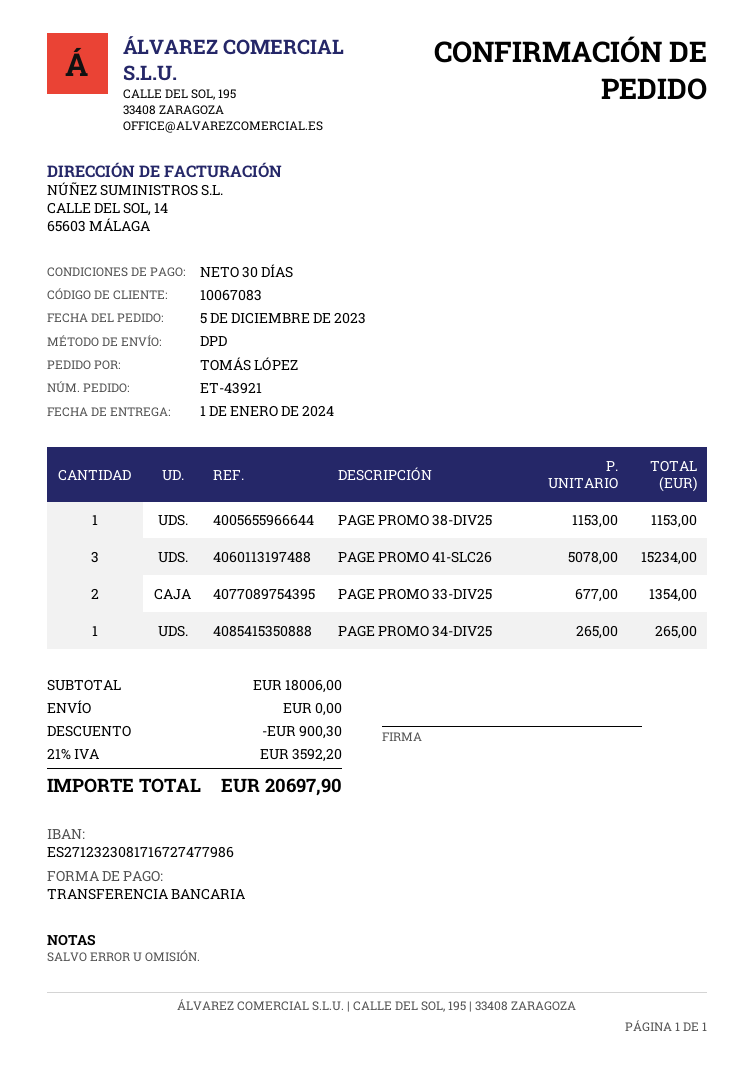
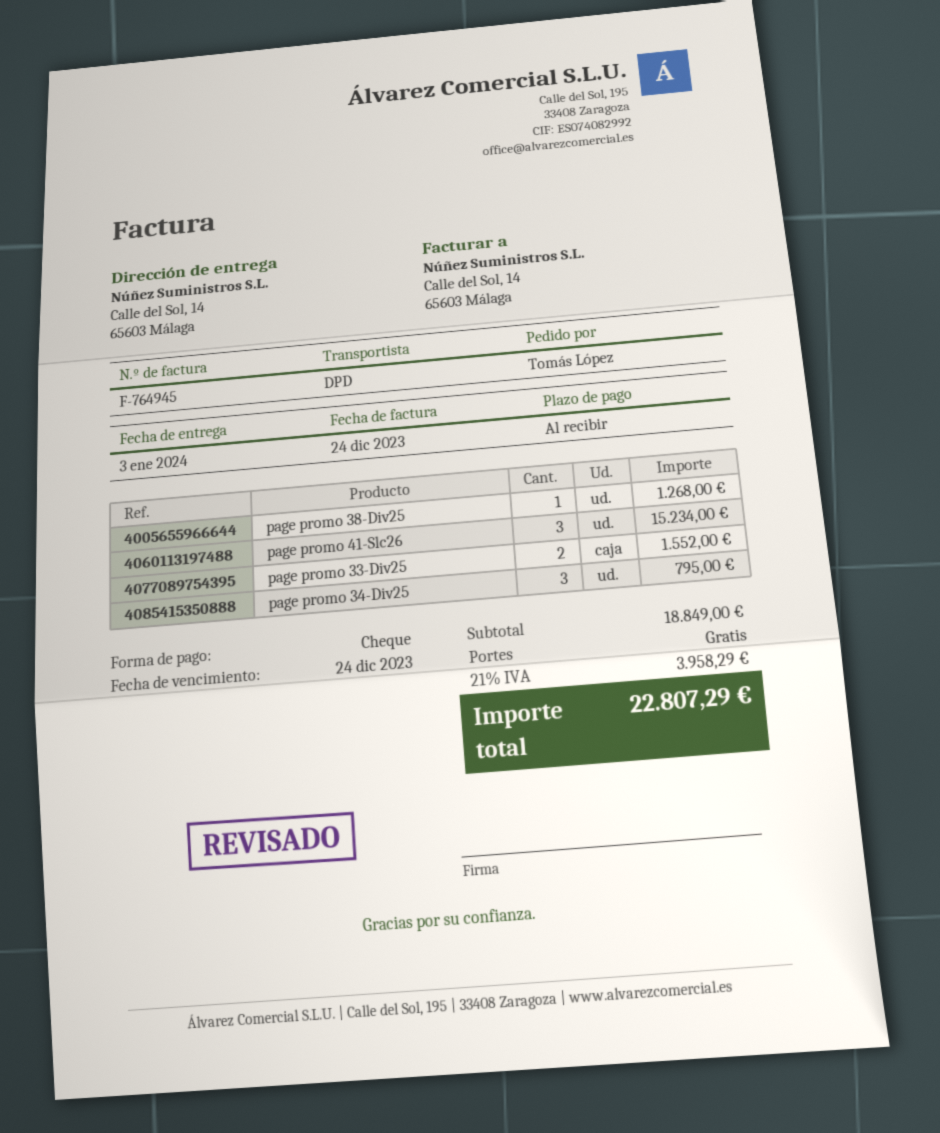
delivery date: 2024-01-01 -> 2024-01-03
payment terms: 30 days -> on receipt
payment method: bank transfer -> cheque
PAGE PROMO 38-DIV25: 1 for 1153.00 -> 1 for 1268.00
PAGE PROMO 33-DIV25: 2 for 1354.00 -> 2 for 1552.00
PAGE PROMO 34-DIV25: 1 for 265.00 -> 3 for 795.00
subtotal: 18006.00 -> 18849.00
discount: 900.30 -> none
tax: 21% = 3592.20 -> 21% = 3958.29
total: 20697.90 -> 22807.29

